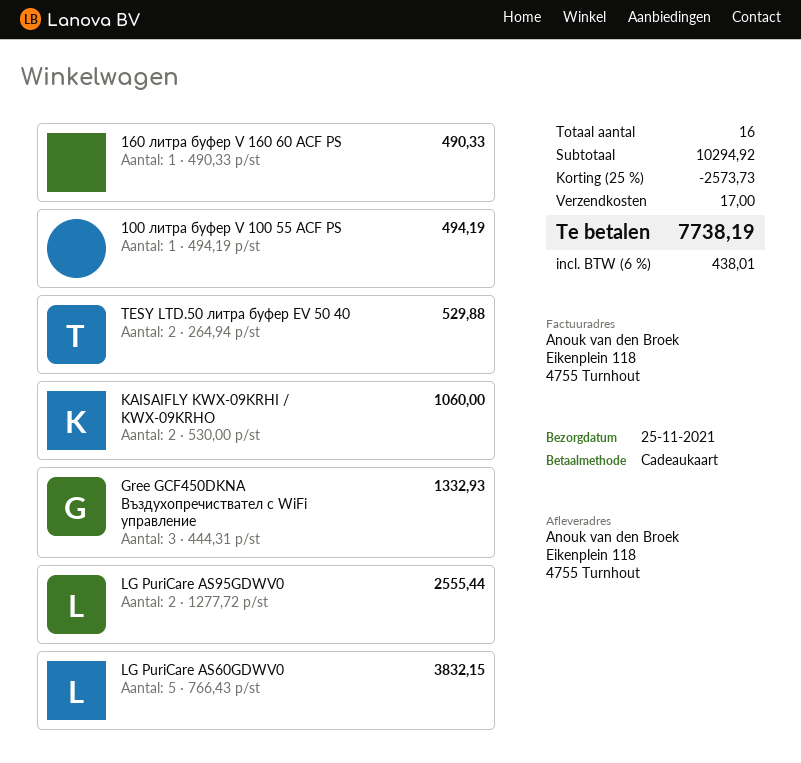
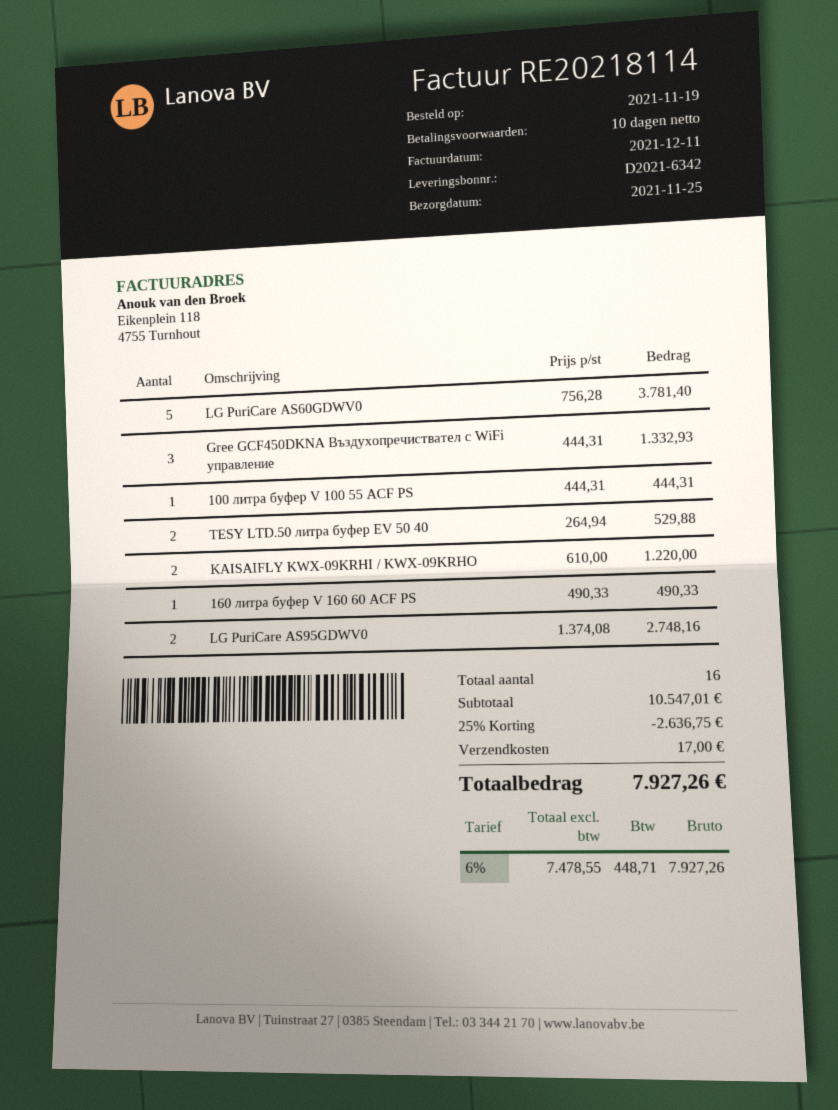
100 литра буфер V 100 55 ACF PS: 1 x 494.19 = 494.19 -> 1 x 444.31 = 444.31
KAISAIFLY KWX-09KRHI / KWX-09KRHO: 2 x 530.00 = 1060.00 -> 2 x 610.00 = 1220.00
LG PuriCare AS95GDWV0: 2 x 1277.72 = 2555.44 -> 2 x 1374.08 = 2748.16
LG PuriCare AS60GDWV0: 5 x 766.43 = 3832.15 -> 5 x 756.28 = 3781.40
subtotal: 10294.92 -> 10547.01
discount: 25% = 2573.73 -> 25% = 2636.75
tax: 6% = 438.01 -> 6% = 448.71
total: 7738.19 -> 7927.26

